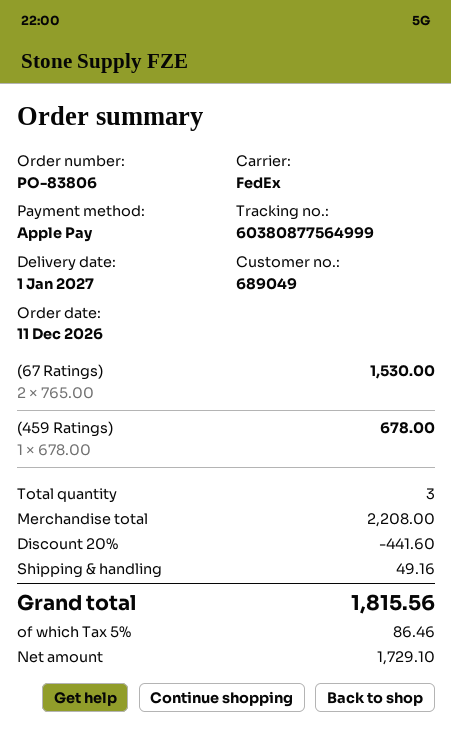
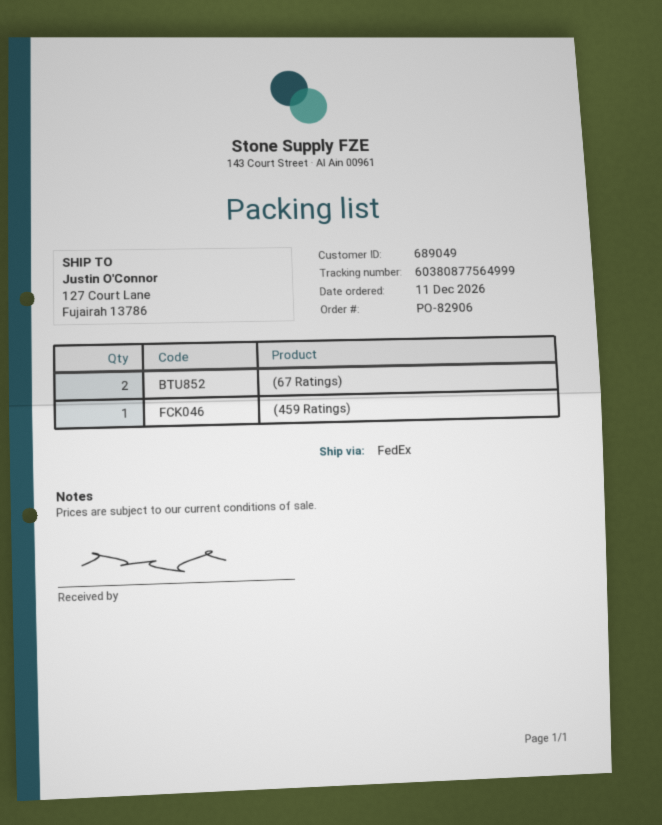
order number: PO-83806 -> PO-82906

